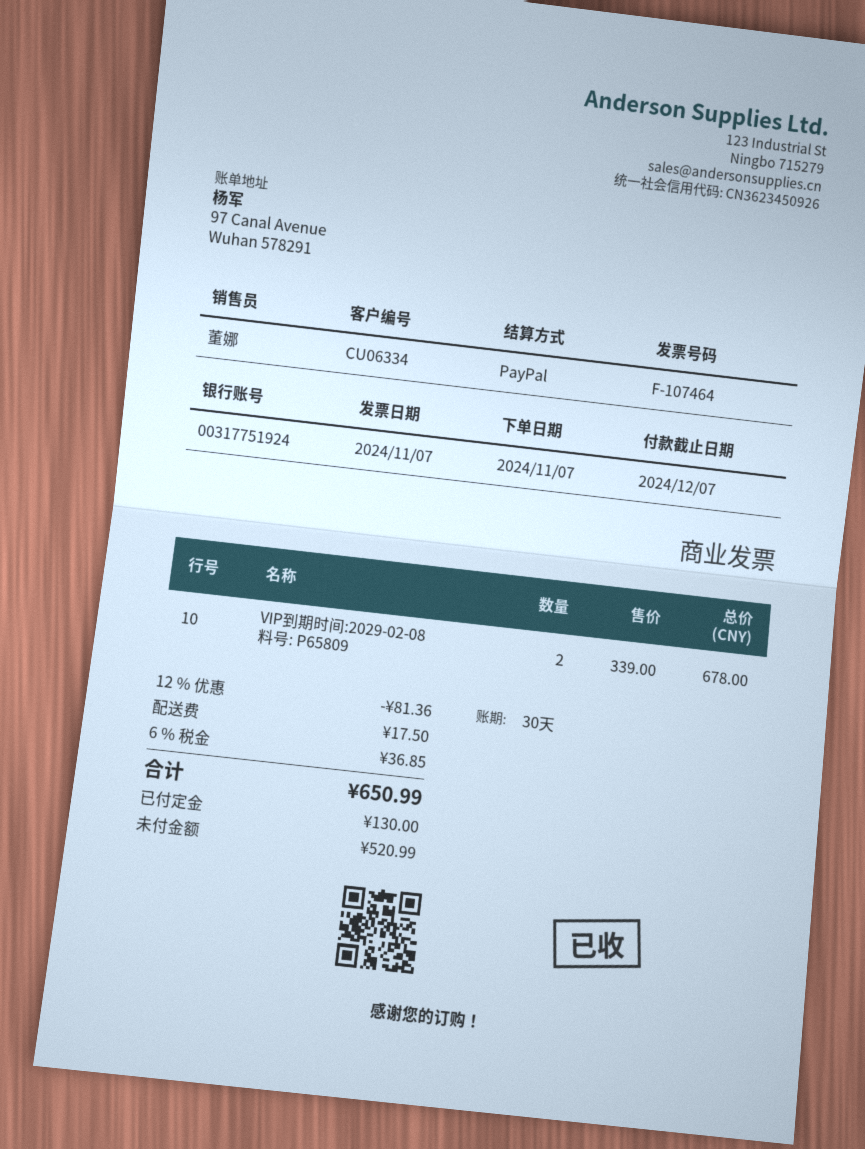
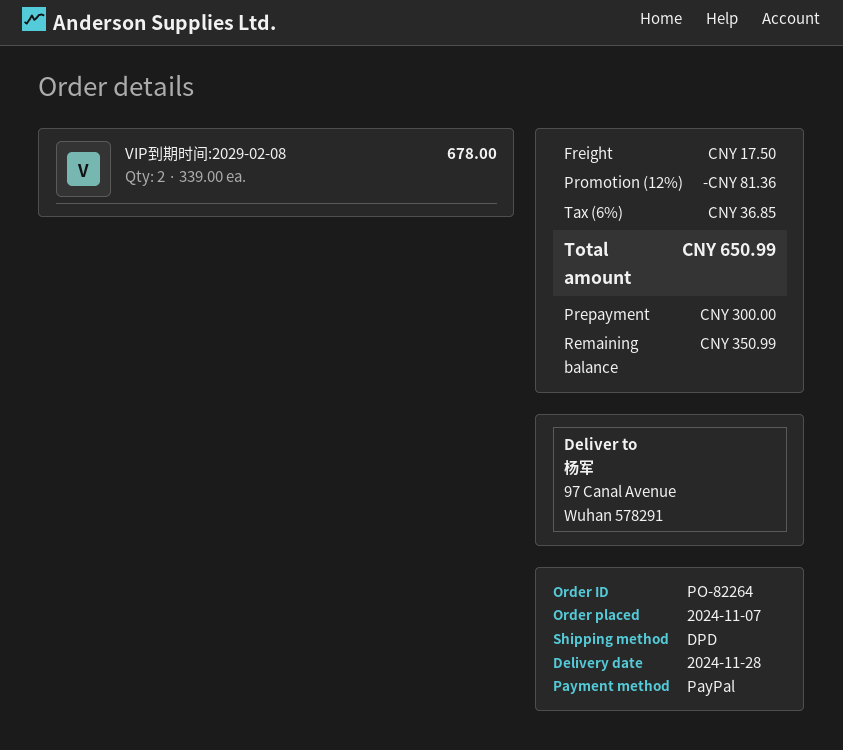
deposit: 130.00 -> 300.00
balance: 520.99 -> 350.99

